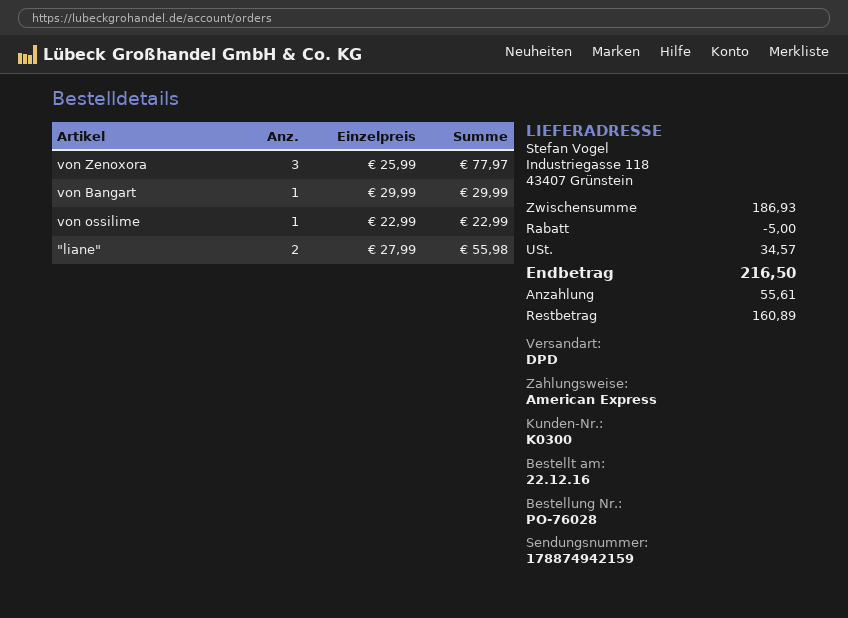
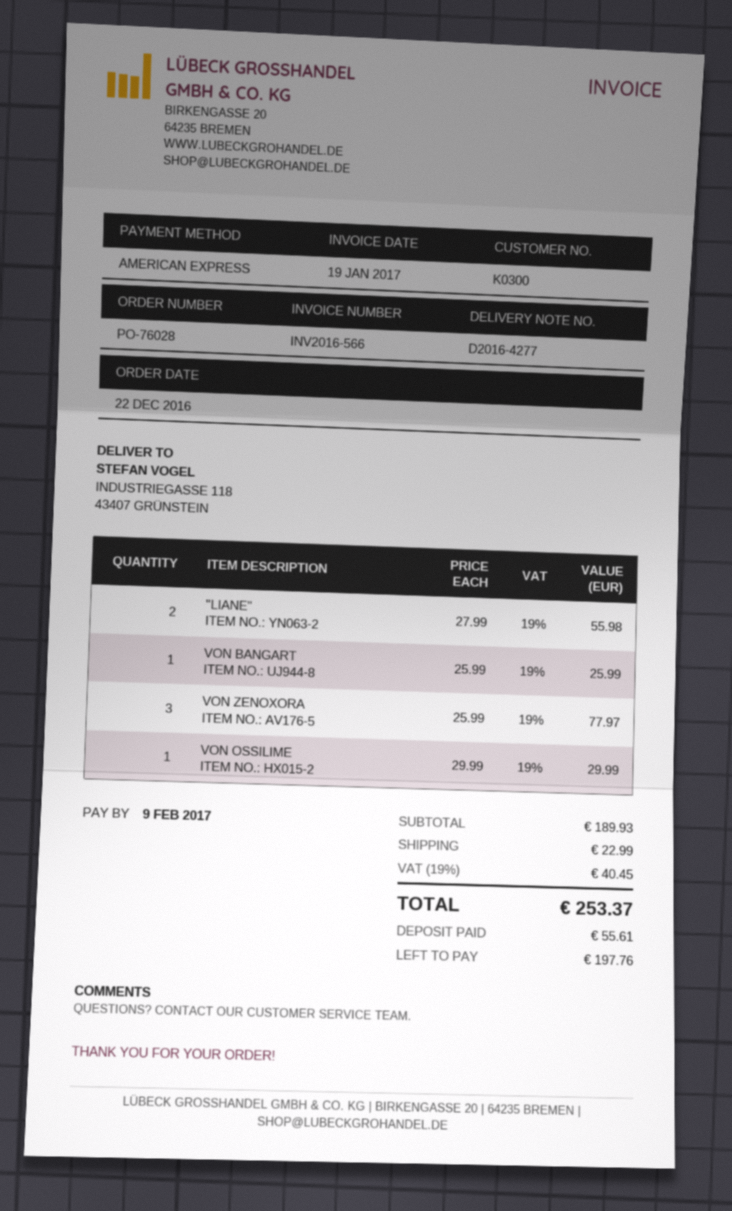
von Bangart: 1 x 29.99 = 29.99 -> 1 x 25.99 = 25.99
von ossilime: 1 x 22.99 = 22.99 -> 1 x 29.99 = 29.99
subtotal: 186.93 -> 189.93
discount: 5.00 -> none
shipping: none -> 22.99
tax: 34.57 -> 40.45
total: 216.50 -> 253.37
balance: 160.89 -> 197.76

